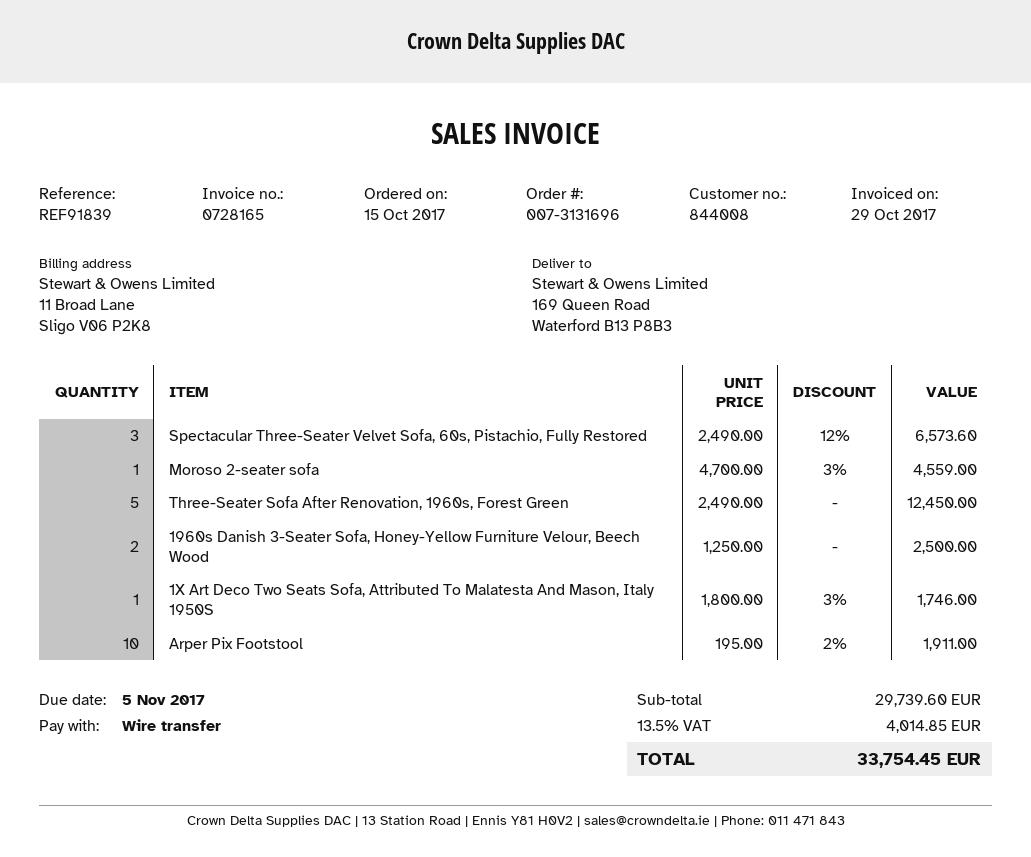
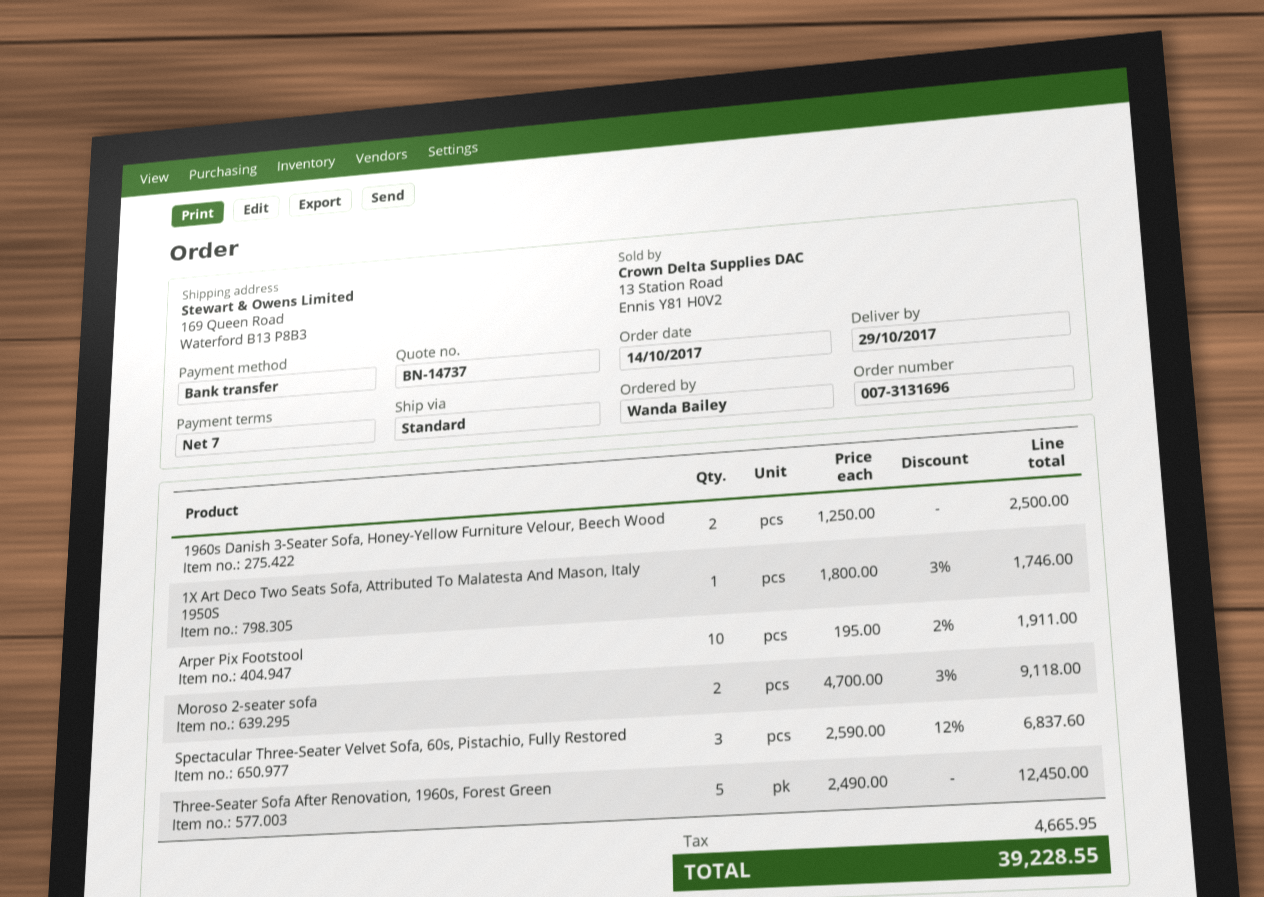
order date: 2017-10-15 -> 2017-10-14
Spectacular Three-Seater Velvet Sofa, 60s, Pistachio, Fully Restored: 3 x 2490.00 - 12% = 6573.60 -> 3 x 2590.00 - 12% = 6837.60
Moroso 2-seater sofa: 1 x 4700.00 - 3% = 4559.00 -> 2 x 4700.00 - 3% = 9118.00
tax: 4014.85 -> 4665.95
total: 33754.45 -> 39228.55

